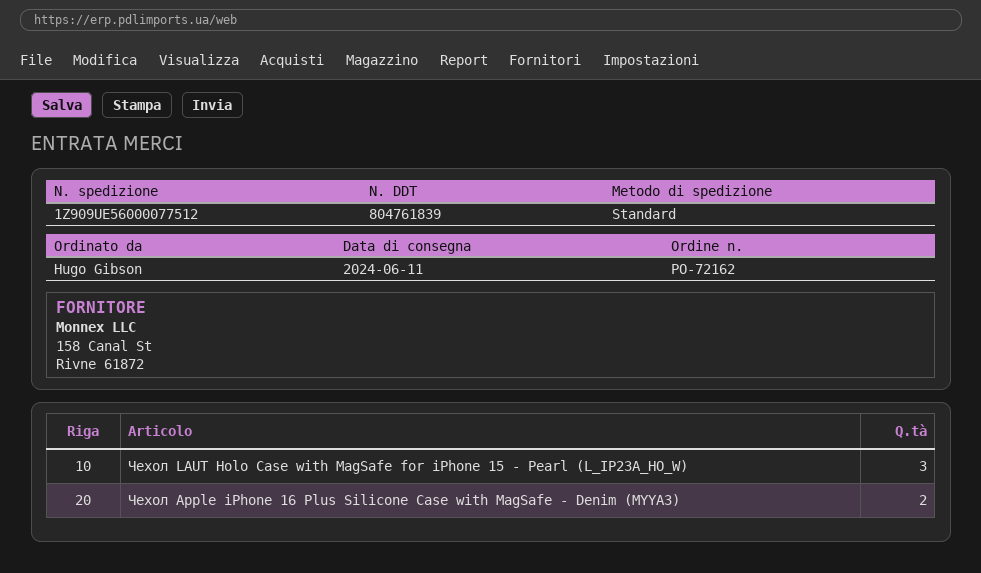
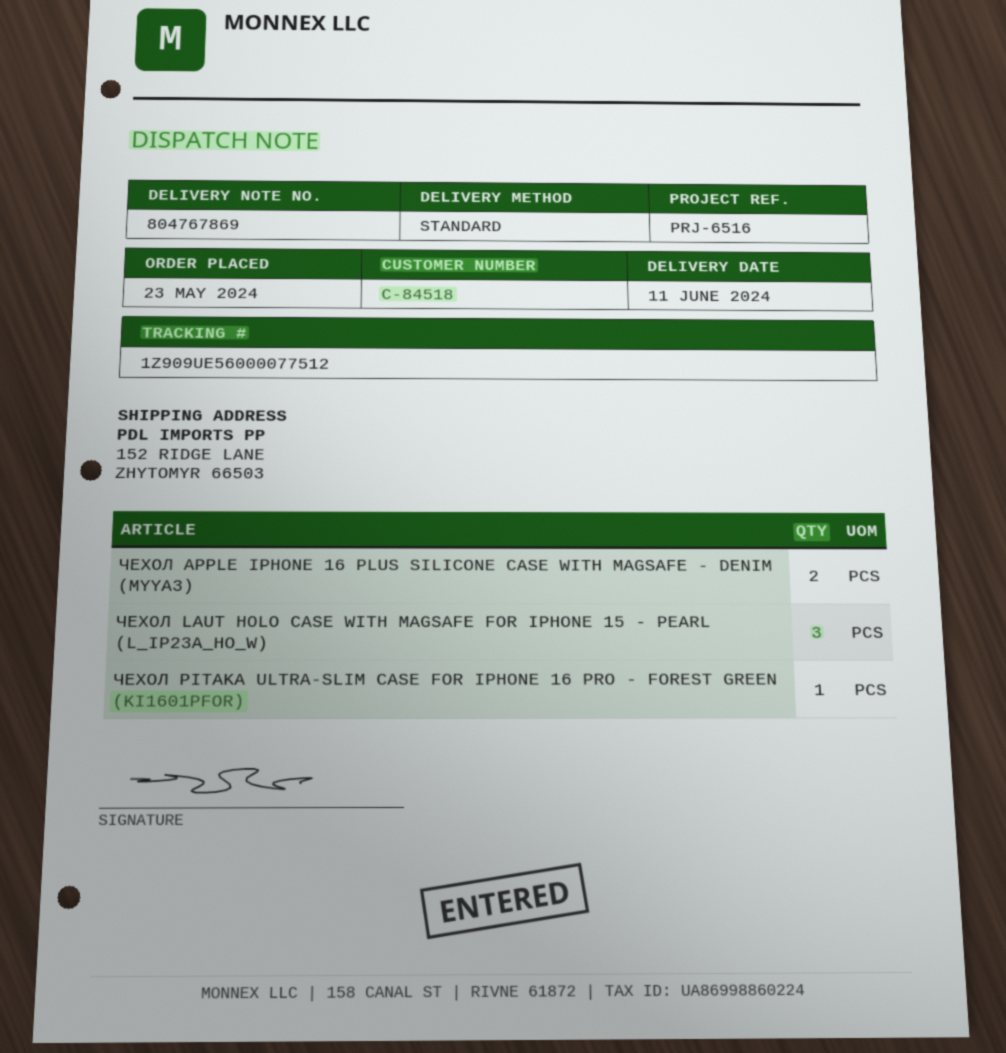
delivery note number: 804761839 -> 804767869
ЧЕХОЛ PITAKA ULTRA-SLIM CASE FOR IPHONE 16 PRO - FOREST GREEN (KI1601PFOR): none -> 1

